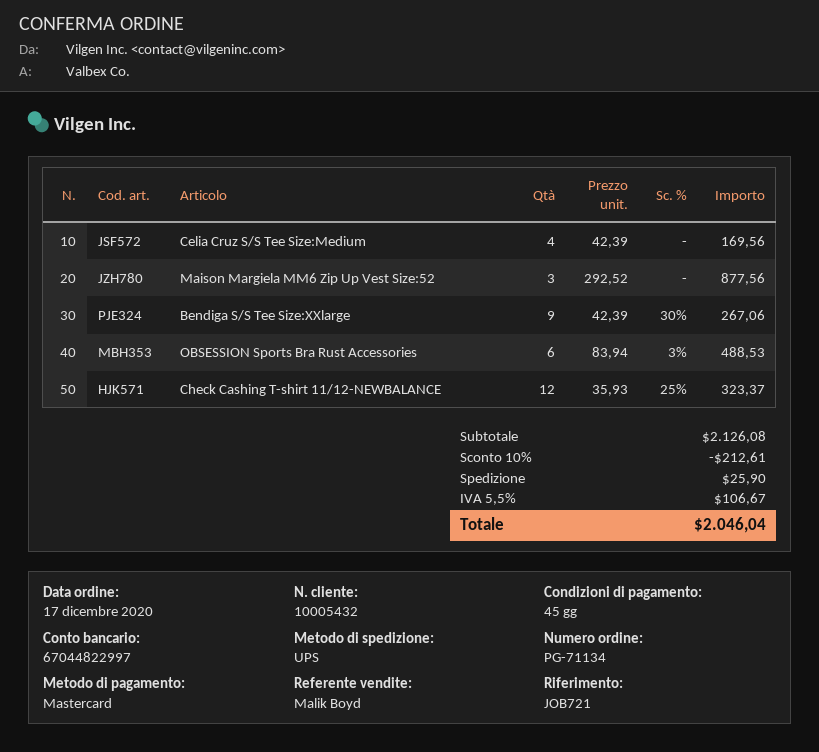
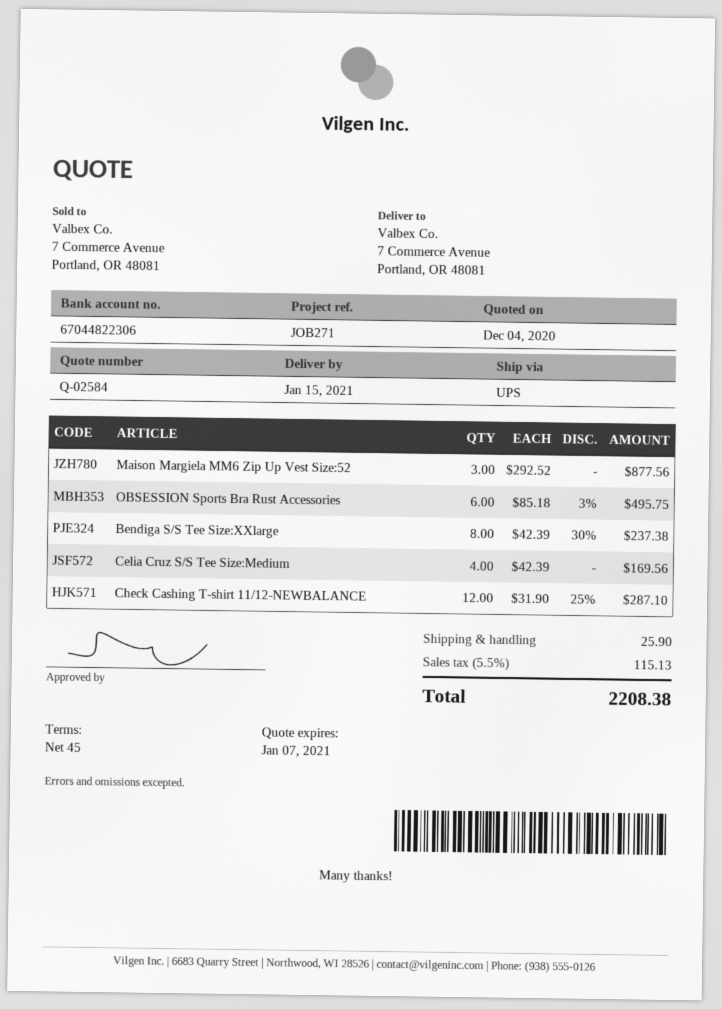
reference: JOB721 -> JOB271
bank account: 67044822997 -> 67044822306
Bendiga S/S Tee Size:XXlarge: 9 x 42.39 - 30% = 267.06 -> 8 x 42.39 - 30% = 237.38
OBSESSION Sports Bra Rust Accessories: 6 x 83.94 - 3% = 488.53 -> 6 x 85.18 - 3% = 495.75
Check Cashing T-shirt 11/12-NEWBALANCE: 12 x 35.93 - 25% = 323.37 -> 12 x 31.90 - 25% = 287.10
discount: 10% = 212.61 -> none
tax: 5.5% = 106.67 -> 5.5% = 115.13
total: 2046.04 -> 2208.38

